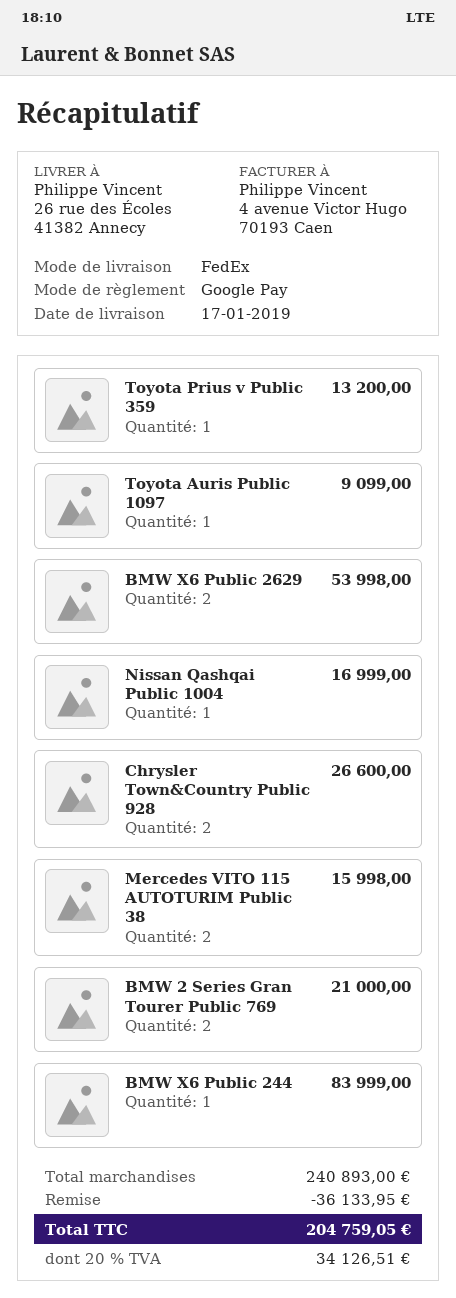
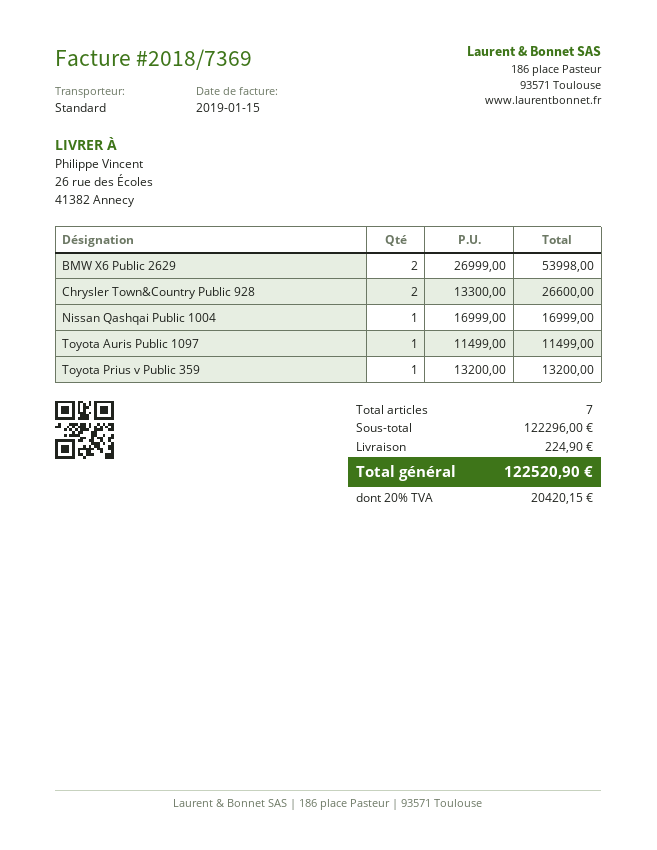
shipping method: FedEx -> standard
Toyota Auris Public 1097: 1 for 9099.00 -> 1 for 11499.00
Mercedes VITO 115 AUTOTURIM Public 38: 2 for 15998.00 -> none
BMW 2 Series Gran Tourer Public 769: 2 for 21000.00 -> none
BMW X6 Public 244: 1 for 83999.00 -> none
subtotal: 240893.00 -> 122296.00
discount: 36133.95 -> none
shipping: none -> 224.90
tax: 20% = 34126.51 -> 20% = 20420.15
total: 204759.05 -> 122520.90

